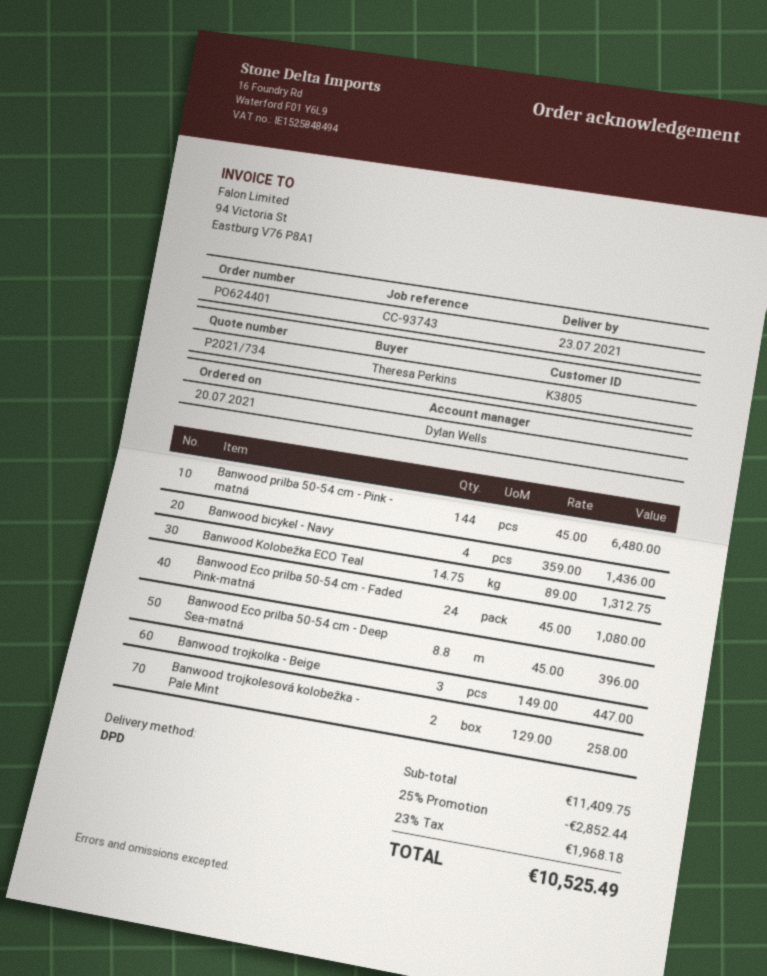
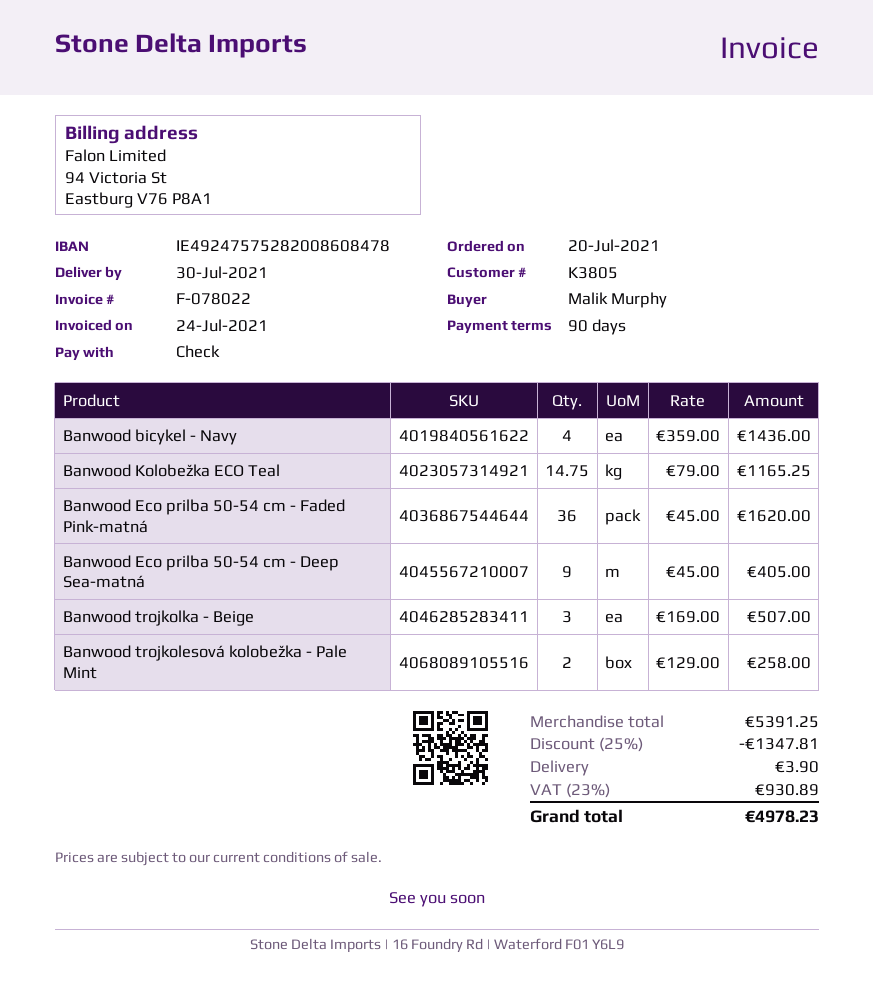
delivery date: 2021-07-23 -> 2021-07-30
ordered by: Theresa Perkins -> Malik Murphy
Banwood prilba 50-54 cm - Pink - matná: 144 x 45.00 = 6480.00 -> none
Banwood Kolobežka ECO Teal: 14.75 x 89.00 = 1312.75 -> 14.75 x 79.00 = 1165.25
Banwood Eco prilba 50-54 cm - Faded Pink-matná: 24 x 45.00 = 1080.00 -> 36 x 45.00 = 1620.00
Banwood Eco prilba 50-54 cm - Deep Sea-matná: 8.8 x 45.00 = 396.00 -> 9 x 45.00 = 405.00
Banwood trojkolka - Beige: 3 x 149.00 = 447.00 -> 3 x 169.00 = 507.00
subtotal: 11409.75 -> 5391.25
discount: 25% = 2852.44 -> 25% = 1347.81
shipping: none -> 3.90
tax: 23% = 1968.18 -> 23% = 930.89
total: 10525.49 -> 4978.23

